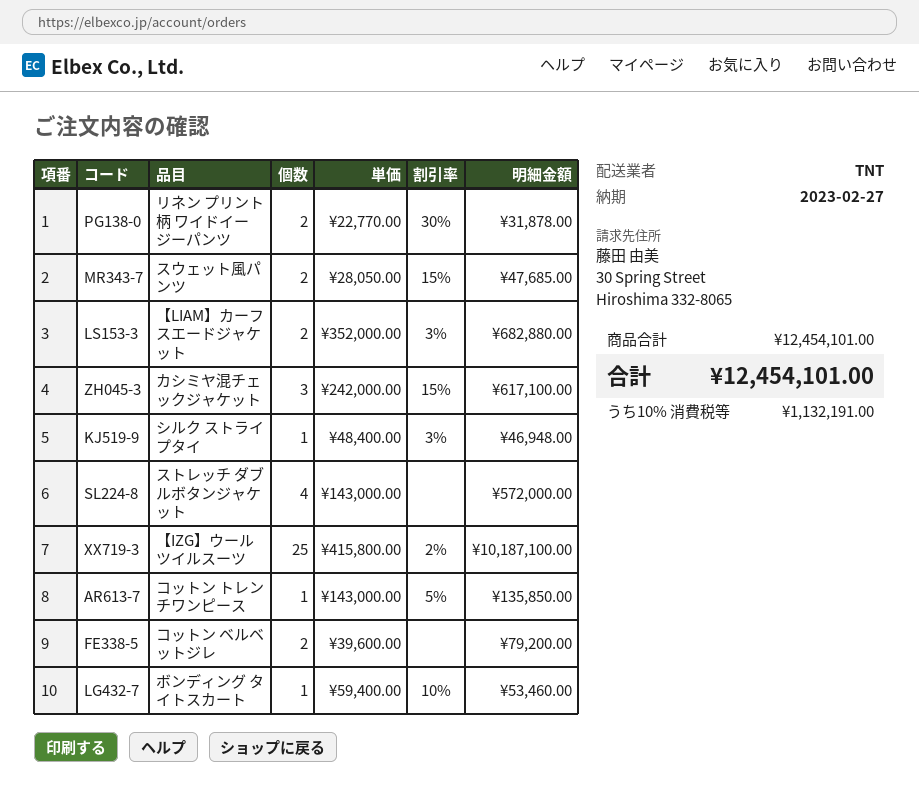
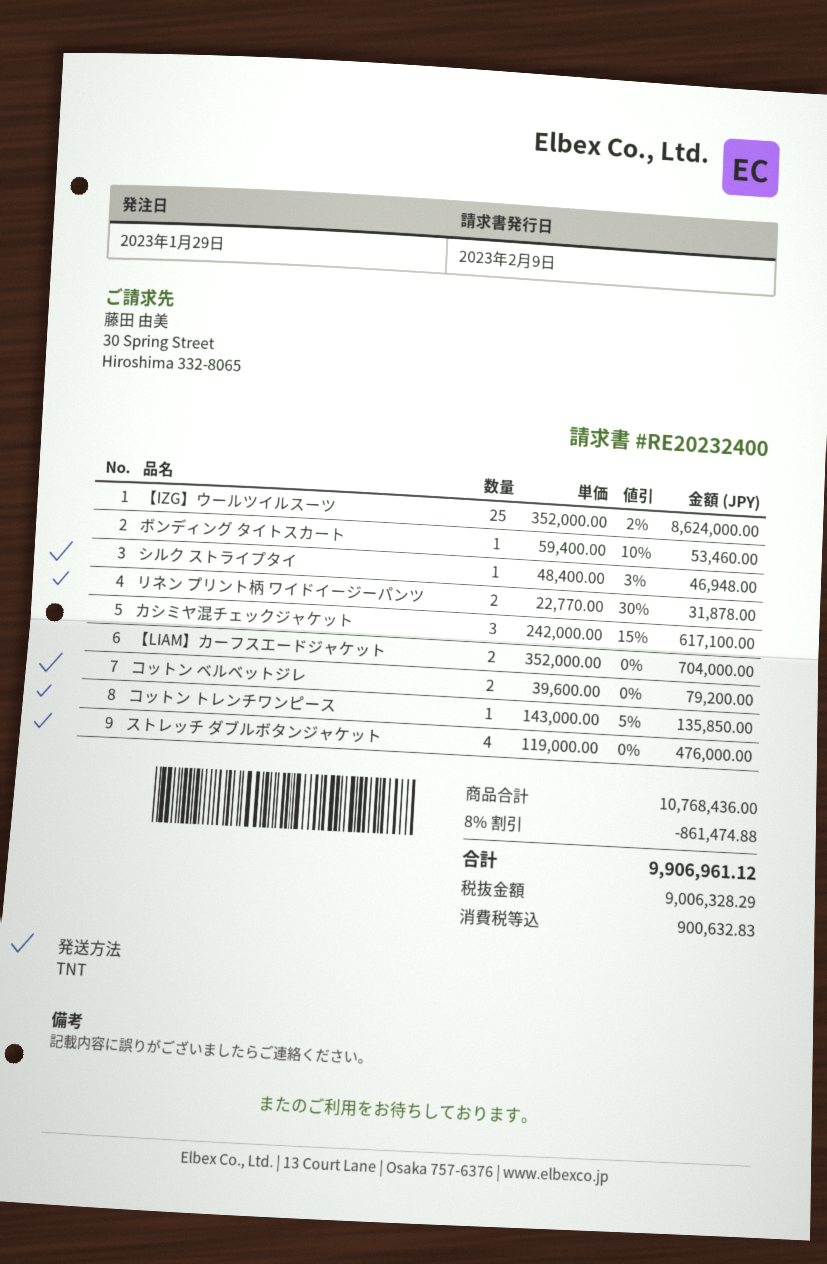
スウェット風パンツ: 2 x 28050.00 - 15% = 47685.00 -> none
【LIAM】カーフスエードジャケット: 2 x 352000.00 - 3% = 682880.00 -> 2 x 352000.00 = 704000.00
ストレッチ ダブルボタンジャケット: 4 x 143000.00 = 572000.00 -> 4 x 119000.00 = 476000.00
【IZG】ウールツイルスーツ: 25 x 415800.00 - 2% = 10187100.00 -> 25 x 352000.00 - 2% = 8624000.00
subtotal: 12454101.00 -> 10768436.00
discount: none -> 8% = 861474.88
tax: 1132191.00 -> 900632.83
total: 12454101.00 -> 9906961.12

